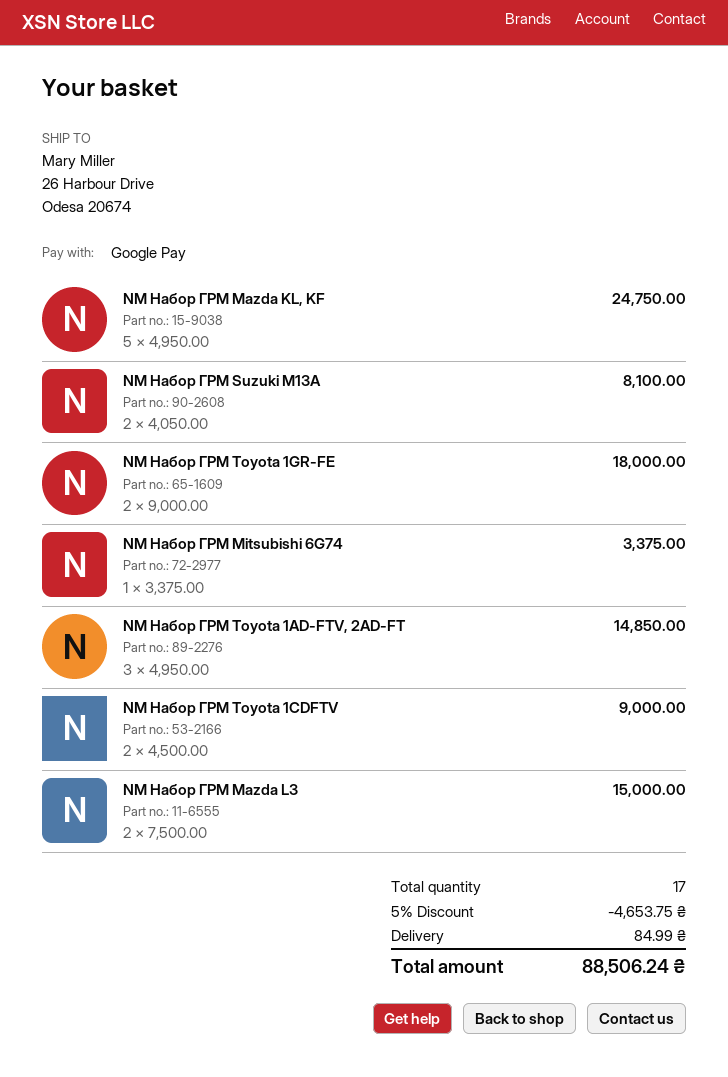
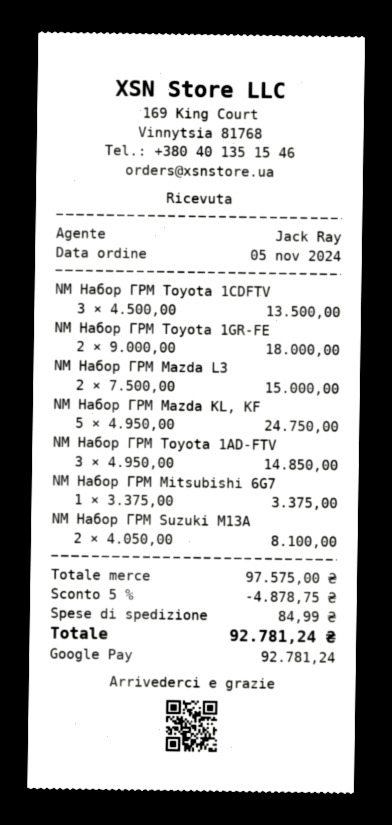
NM Набор ГРМ Toyota 1CDFTV: 2 x 4500.00 = 9000.00 -> 3 x 4500.00 = 13500.00
discount: 5% = 4653.75 -> 5% = 4878.75
total: 88506.24 -> 92781.24

